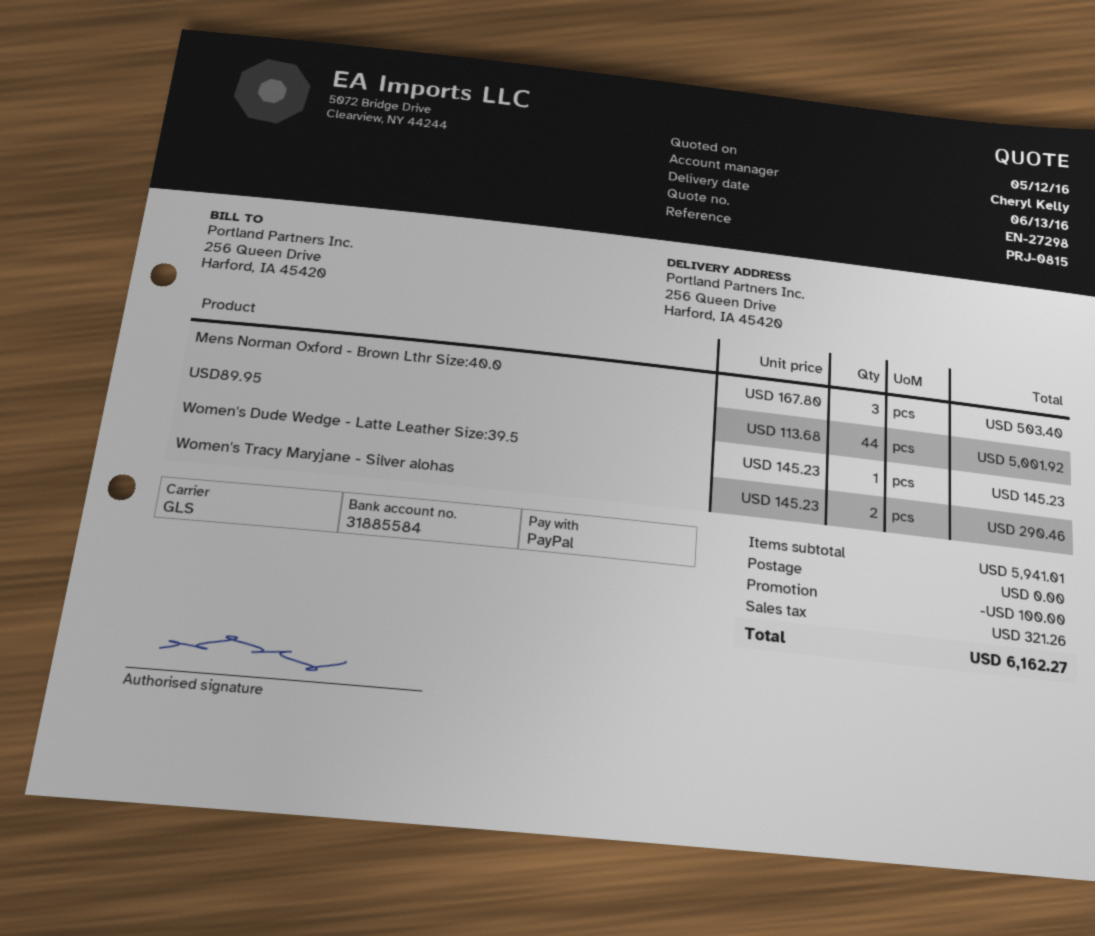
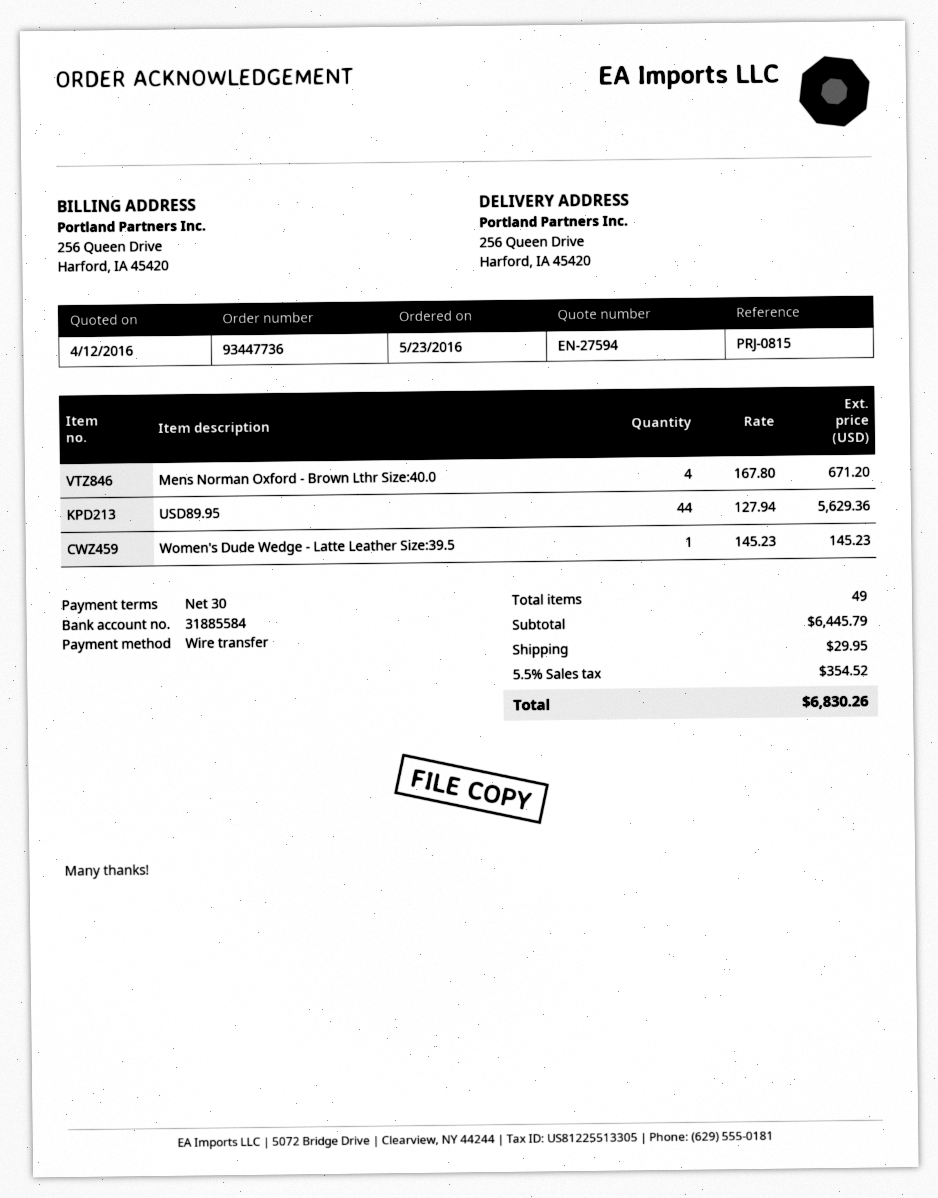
quote number: EN-27298 -> EN-27594
quote date: 2016-05-12 -> 2016-04-12
payment method: PayPal -> bank transfer
Mens Norman Oxford - Brown Lthr Size:40.0: 3 x 167.80 = 503.40 -> 4 x 167.80 = 671.20
USD89.95: 44 x 113.68 = 5001.92 -> 44 x 127.94 = 5629.36
Women's Tracy Maryjane - Silver alohas: 2 x 145.23 = 290.46 -> none
subtotal: 5941.01 -> 6445.79
discount: 100.00 -> none
shipping: 0.00 -> 29.95
tax: 321.26 -> 354.52
total: 6162.27 -> 6830.26

